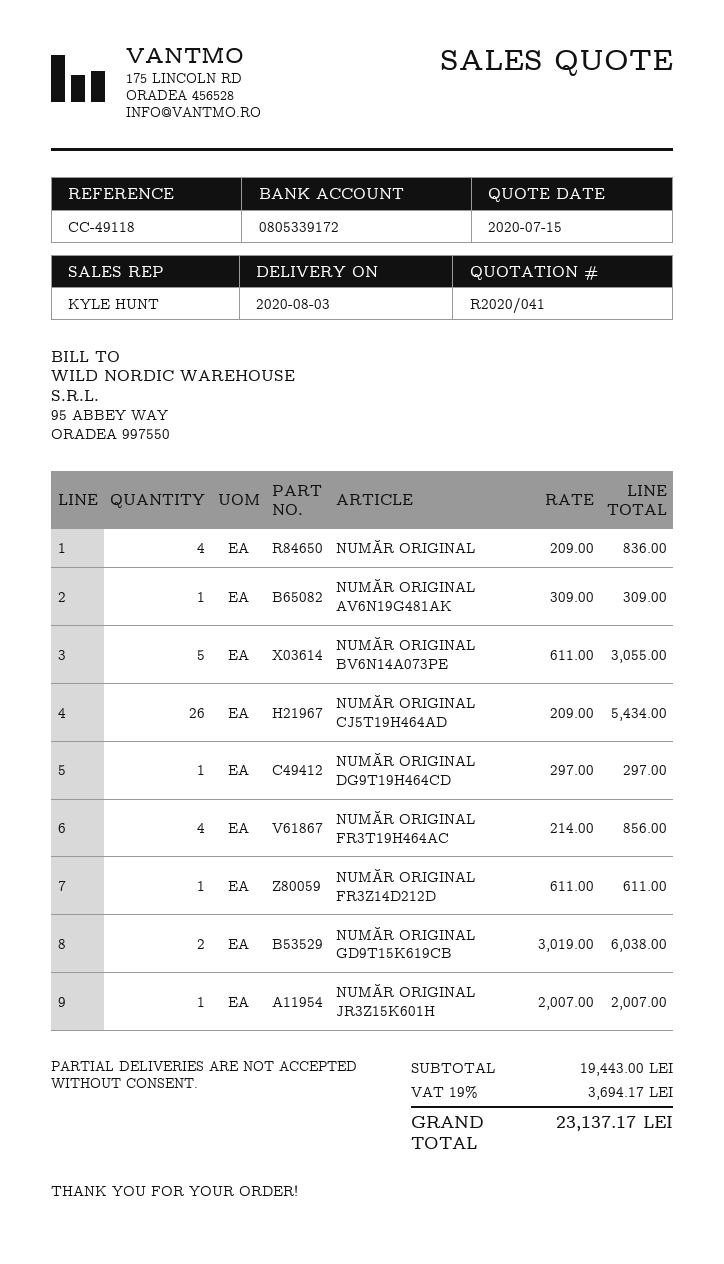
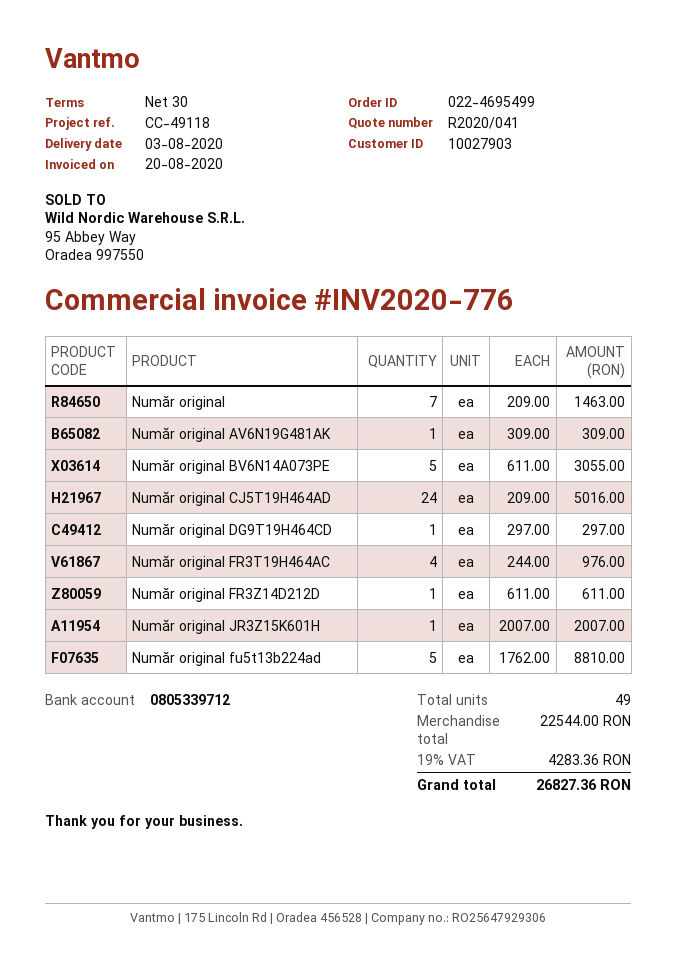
bank account: 0805339172 -> 0805339712
NUMĂR ORIGINAL: 4 x 209.00 = 836.00 -> 7 x 209.00 = 1463.00
NUMĂR ORIGINAL CJ5T19H464AD: 26 x 209.00 = 5434.00 -> 24 x 209.00 = 5016.00
NUMĂR ORIGINAL FR3T19H464AC: 4 x 214.00 = 856.00 -> 4 x 244.00 = 976.00
NUMĂR ORIGINAL GD9T15K619CB: 2 x 3019.00 = 6038.00 -> none
Număr original fu5t13b224ad: none -> 5 x 1762.00 = 8810.00
subtotal: 19443.00 -> 22544.00
tax: 19% = 3694.17 -> 19% = 4283.36
total: 23137.17 -> 26827.36

